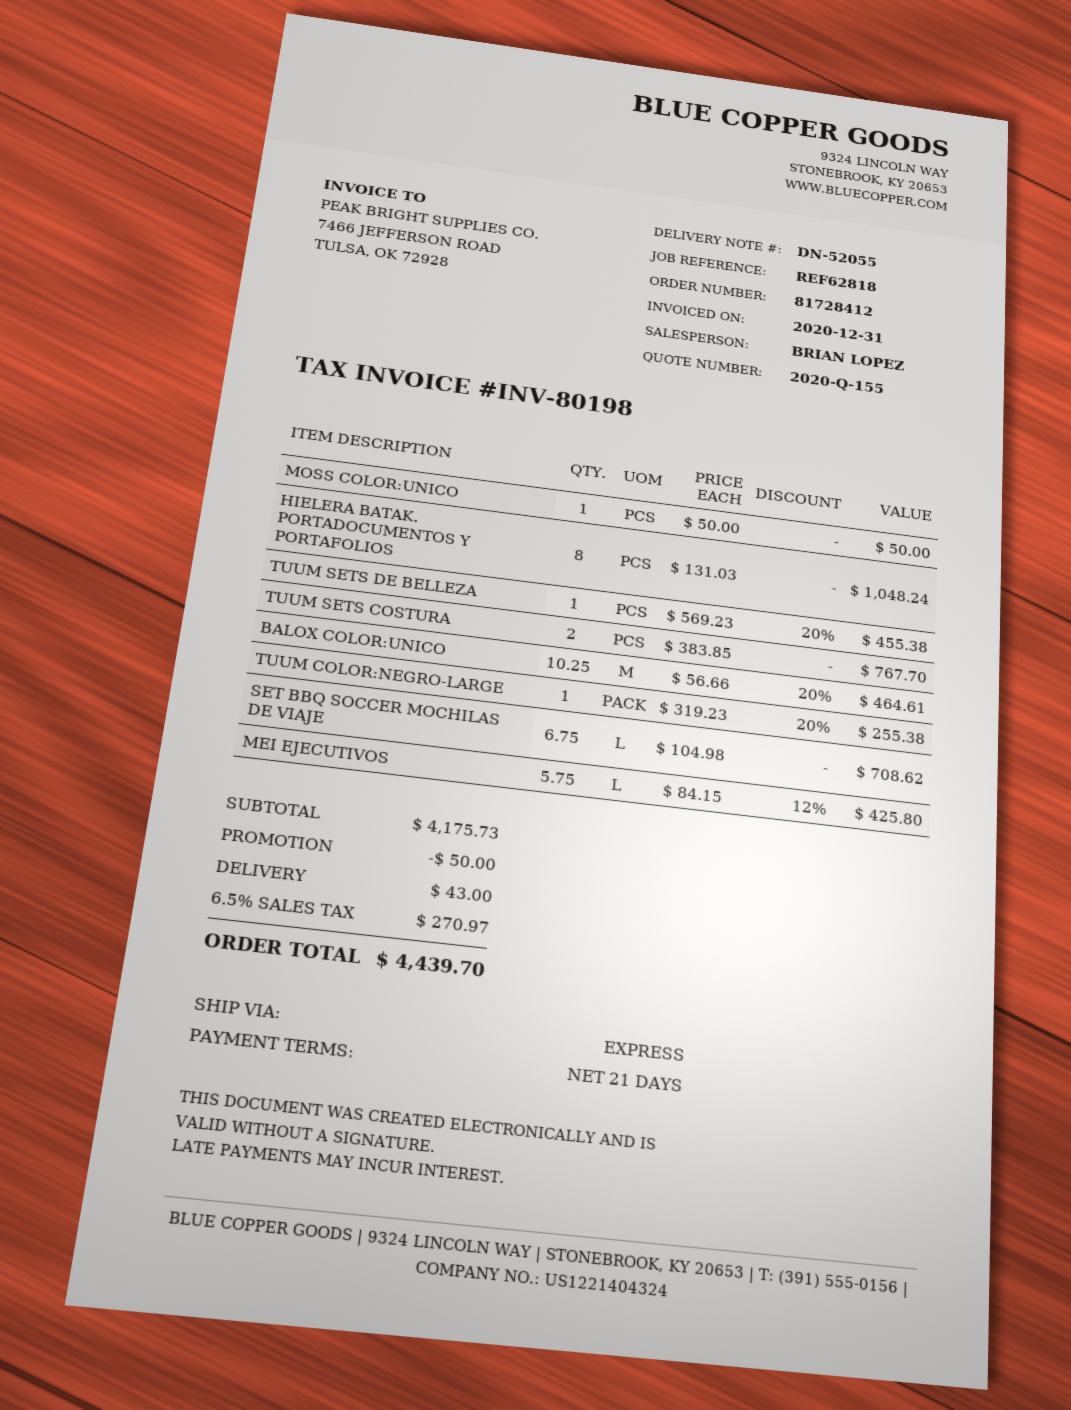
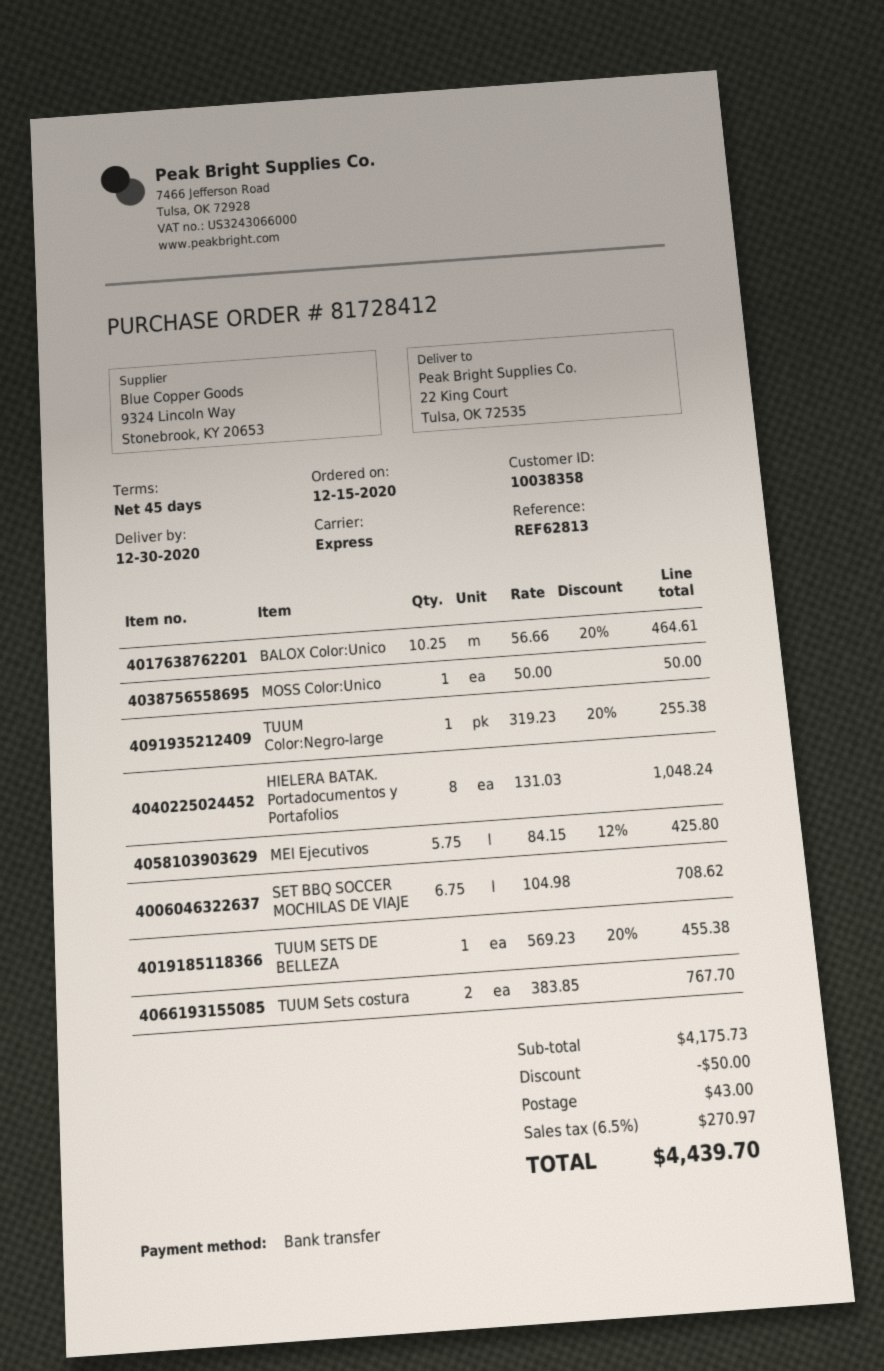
payment terms: 21 days -> 45 days
reference: REF62818 -> REF62813

